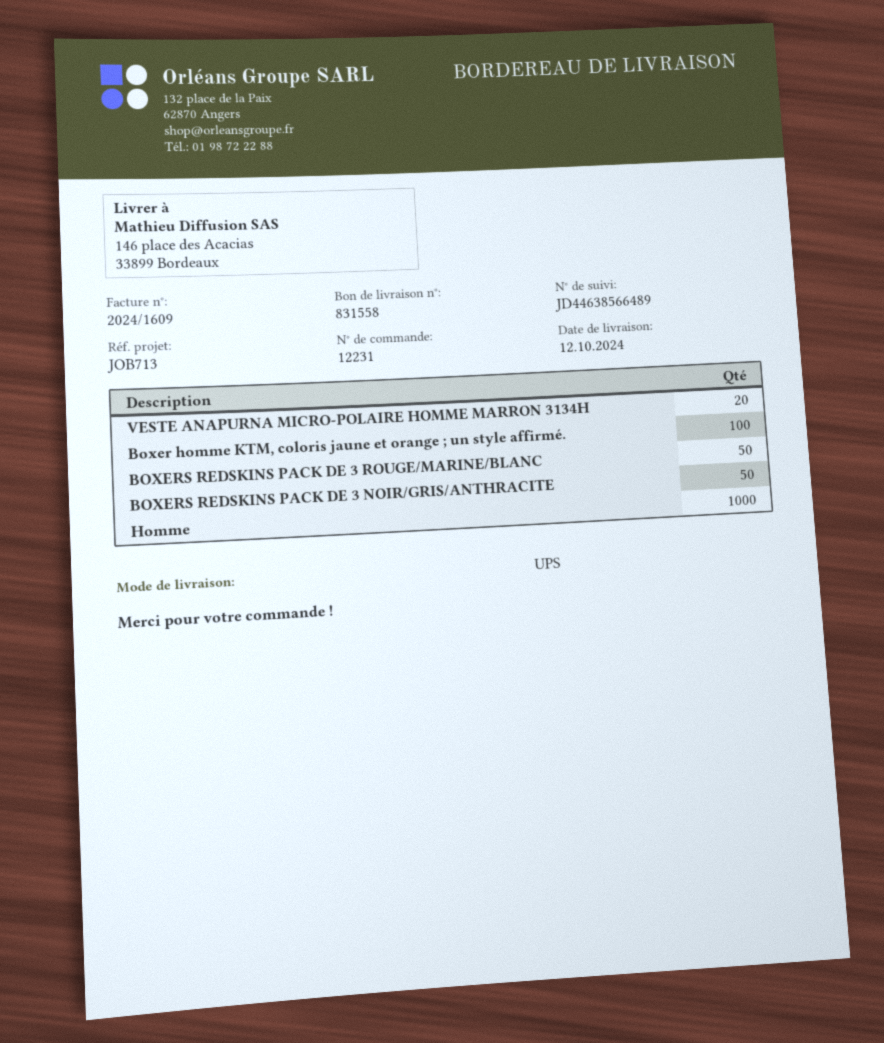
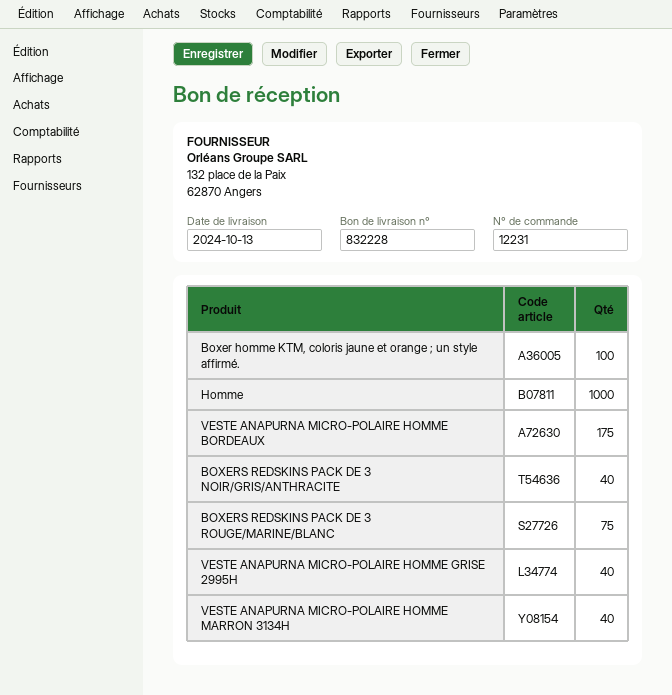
delivery note number: 831558 -> 832228
delivery date: 2024-10-12 -> 2024-10-13
VESTE ANAPURNA MICRO-POLAIRE HOMME MARRON 3134H: 20 -> 40
BOXERS REDSKINS PACK DE 3 ROUGE/MARINE/BLANC: 50 -> 75
BOXERS REDSKINS PACK DE 3 NOIR/GRIS/ANTHRACITE: 50 -> 40
VESTE ANAPURNA MICRO-POLAIRE HOMME BORDEAUX: none -> 175
VESTE ANAPURNA MICRO-POLAIRE HOMME GRISE 2995H: none -> 40

